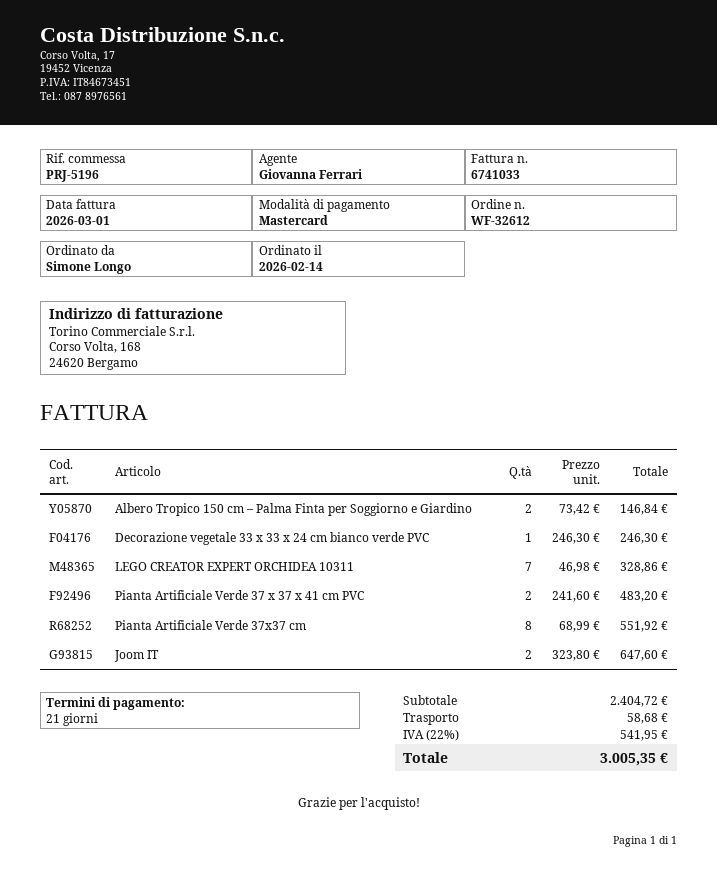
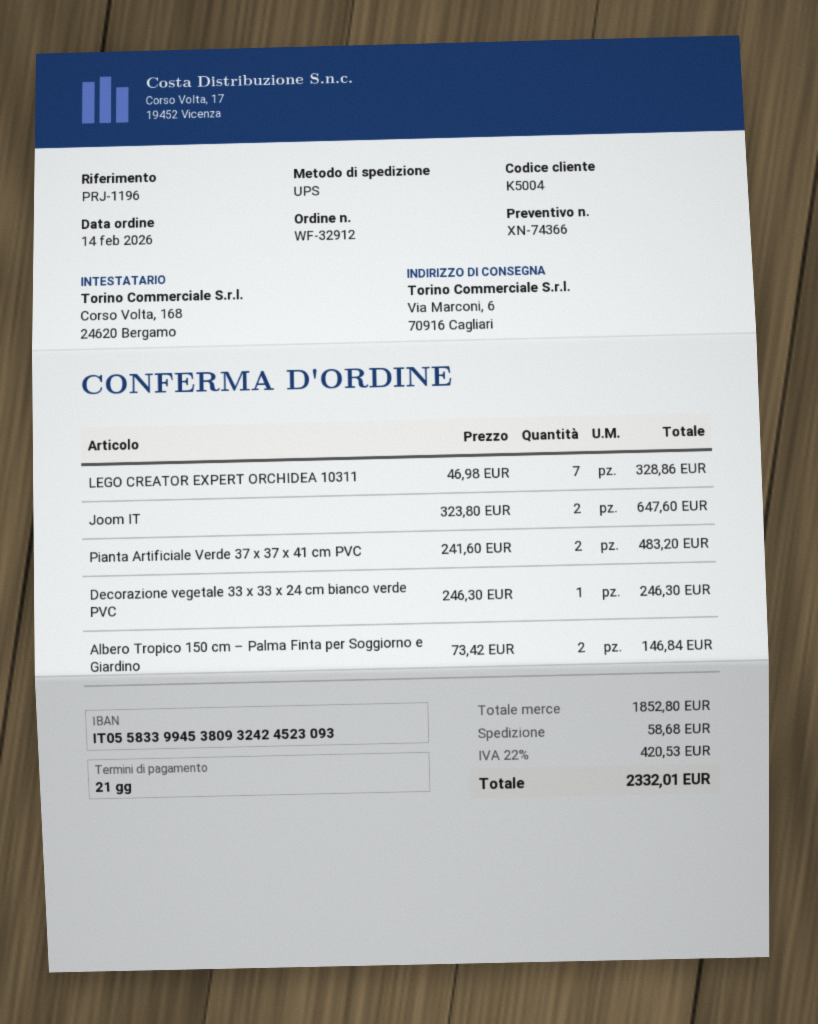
order number: WF-32612 -> WF-32912
reference: PRJ-5196 -> PRJ-1196
Pianta Artificiale Verde 37x37 cm: 8 x 68.99 = 551.92 -> none
subtotal: 2404.72 -> 1852.80
tax: 22% = 541.95 -> 22% = 420.53
total: 3005.35 -> 2332.01

